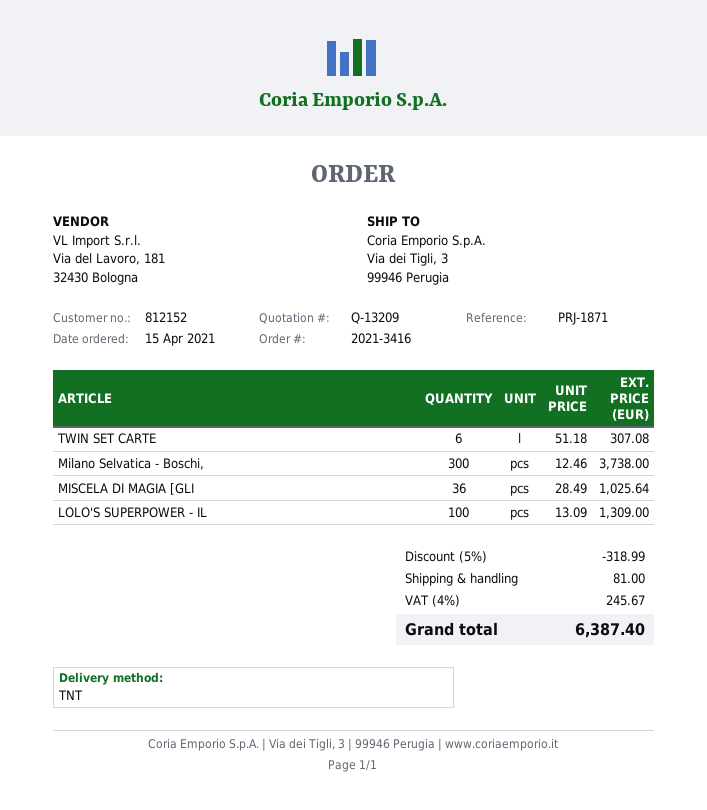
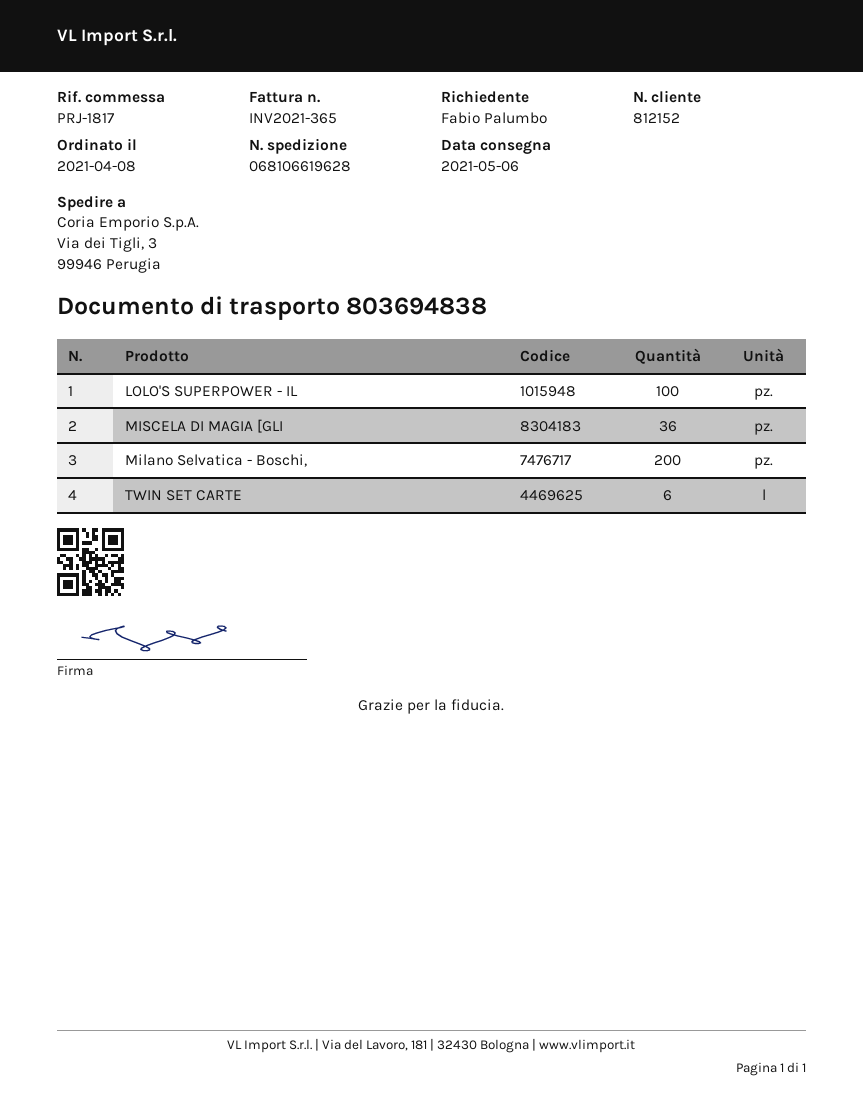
order date: 2021-04-15 -> 2021-04-08
reference: PRJ-1871 -> PRJ-1817
Milano Selvatica - Boschi,: 300 -> 200

